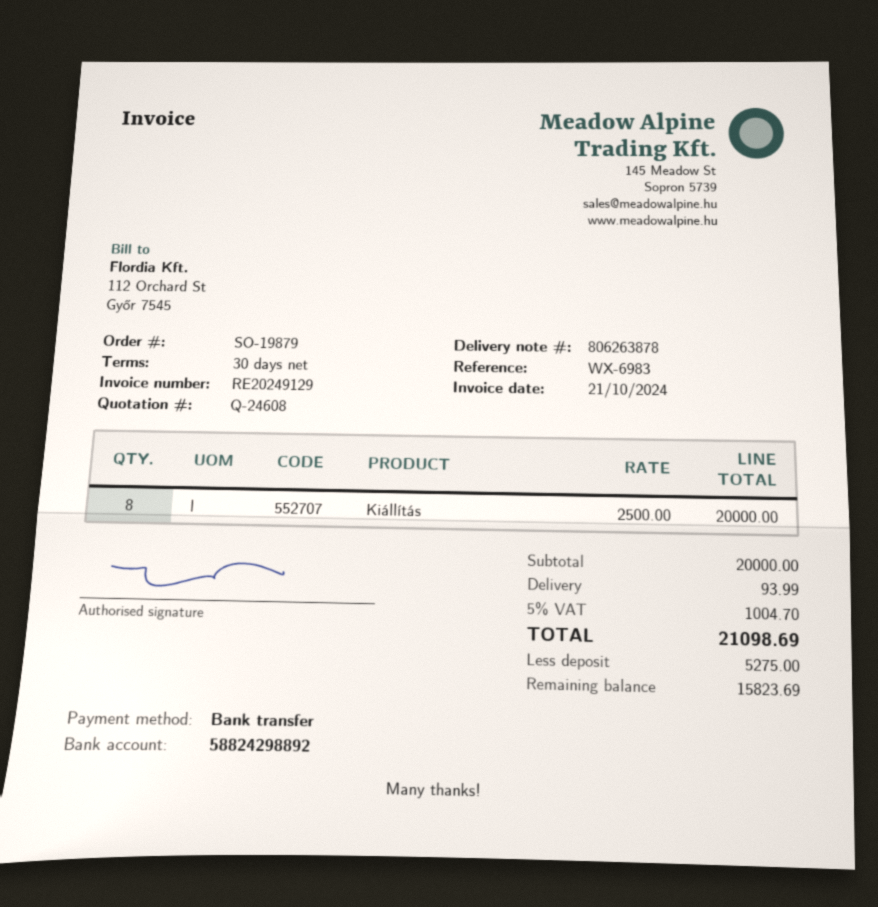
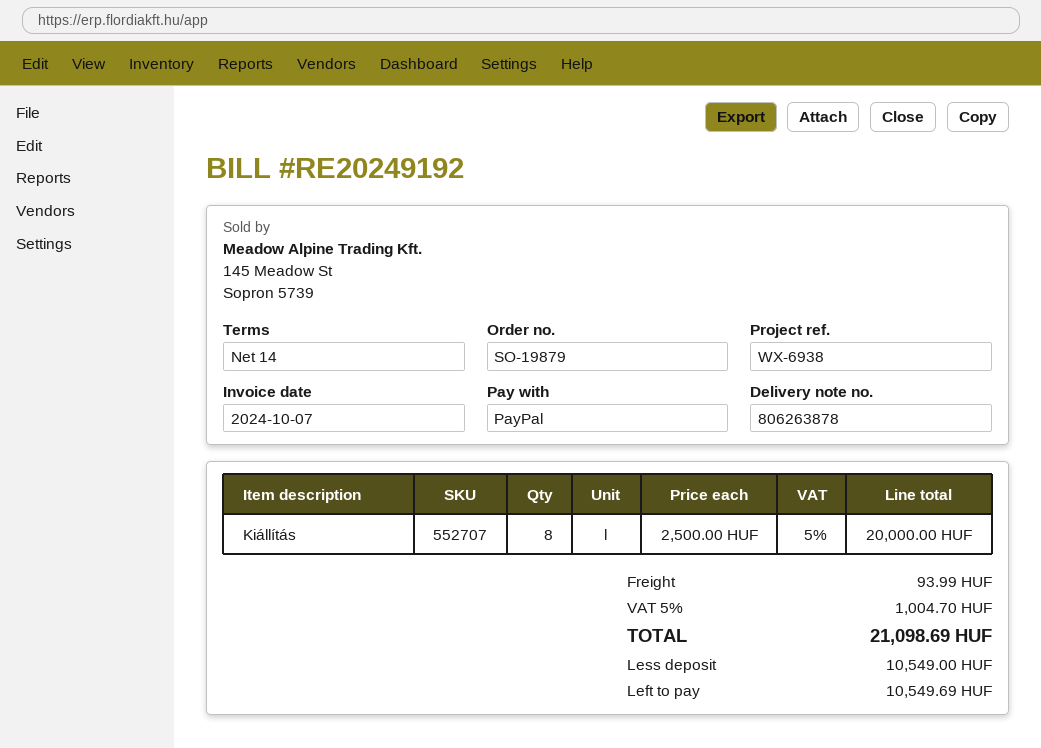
invoice number: RE20249129 -> RE20249192
invoice date: 2024-10-21 -> 2024-10-07
payment terms: 30 days -> 14 days
reference: WX-6983 -> WX-6938
payment method: bank transfer -> PayPal
deposit: 5275.00 -> 10549.00
balance: 15823.69 -> 10549.69

